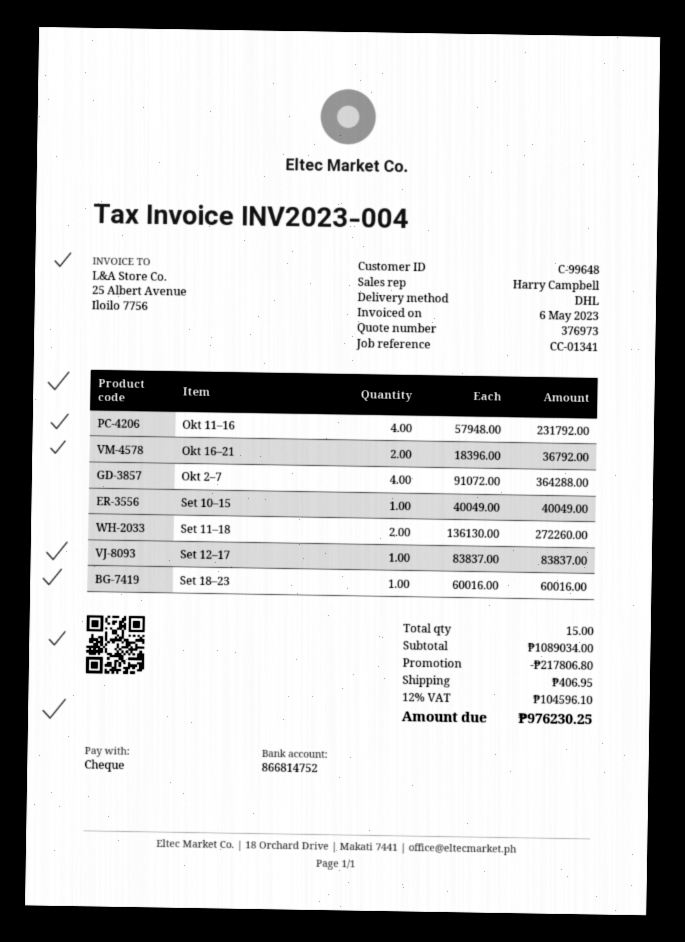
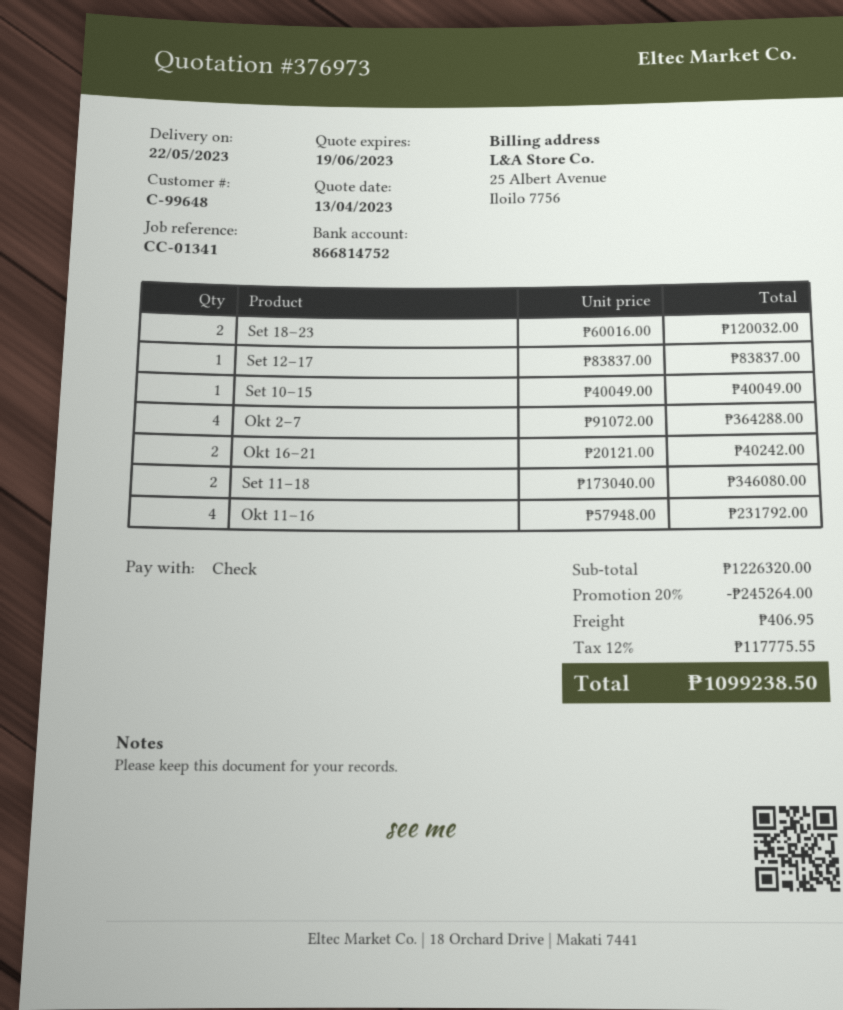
Okt 16–21: 2 x 18396.00 = 36792.00 -> 2 x 20121.00 = 40242.00
Set 11–18: 2 x 136130.00 = 272260.00 -> 2 x 173040.00 = 346080.00
Set 18–23: 1 x 60016.00 = 60016.00 -> 2 x 60016.00 = 120032.00
subtotal: 1089034.00 -> 1226320.00
discount: 217806.80 -> 245264.00
tax: 12% = 104596.10 -> 12% = 117775.55
total: 976230.25 -> 1099238.50

